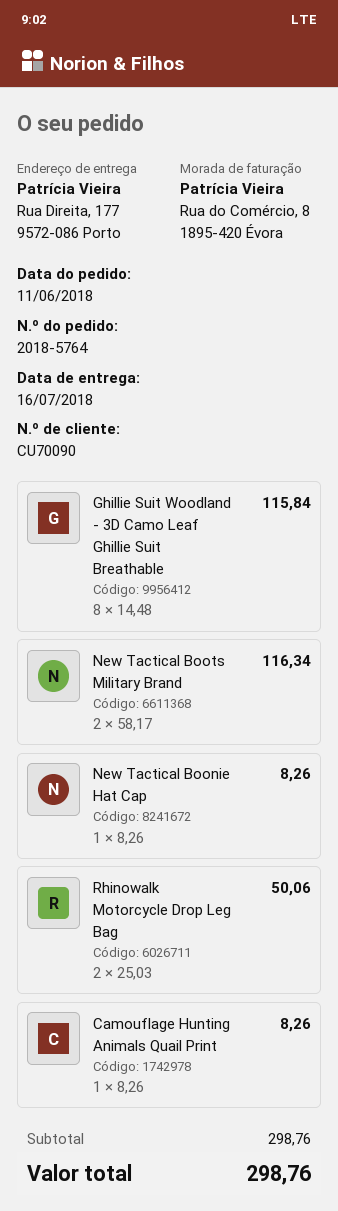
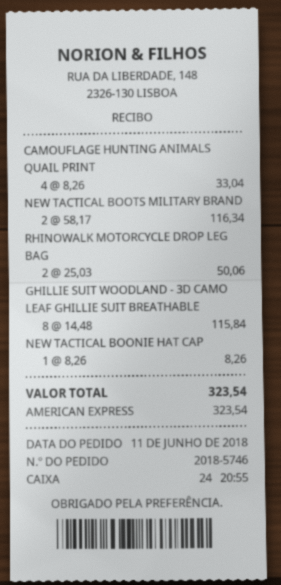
order number: 2018-5764 -> 2018-5746
Camouflage Hunting Animals Quail Print: 1 x 8.26 = 8.26 -> 4 x 8.26 = 33.04
total: 298.76 -> 323.54

